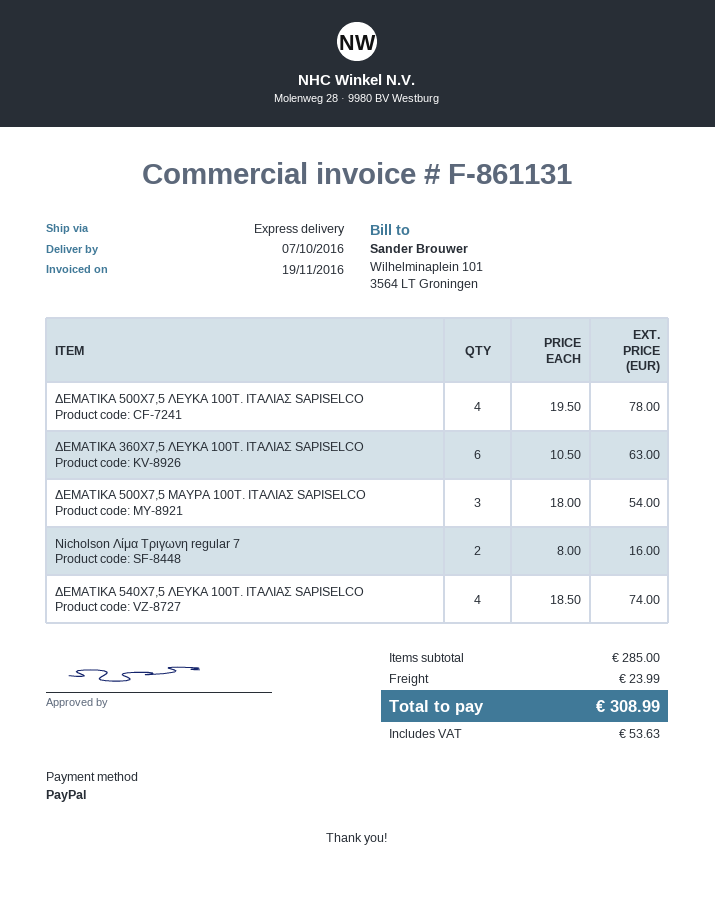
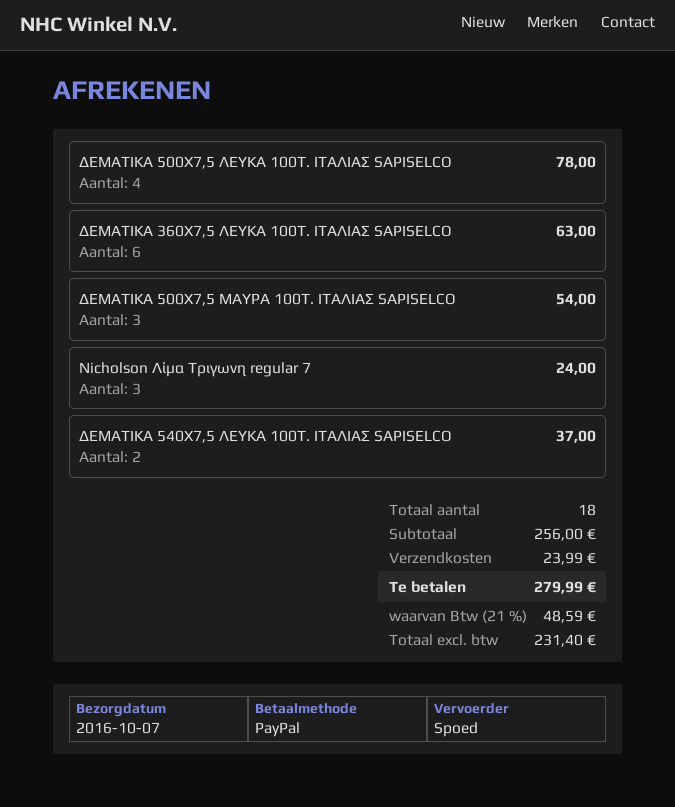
Nicholson Λίμα Τριγωνη regular 7: 2 for 16.00 -> 3 for 24.00
ΔΕΜΑΤΙΚΑ 540Χ7,5 ΛΕΥΚΑ 100Τ. ΙΤΑΛΙΑΣ SAPISELCO: 4 for 74.00 -> 2 for 37.00
subtotal: 285.00 -> 256.00
tax: 53.63 -> 48.59
total: 308.99 -> 279.99

